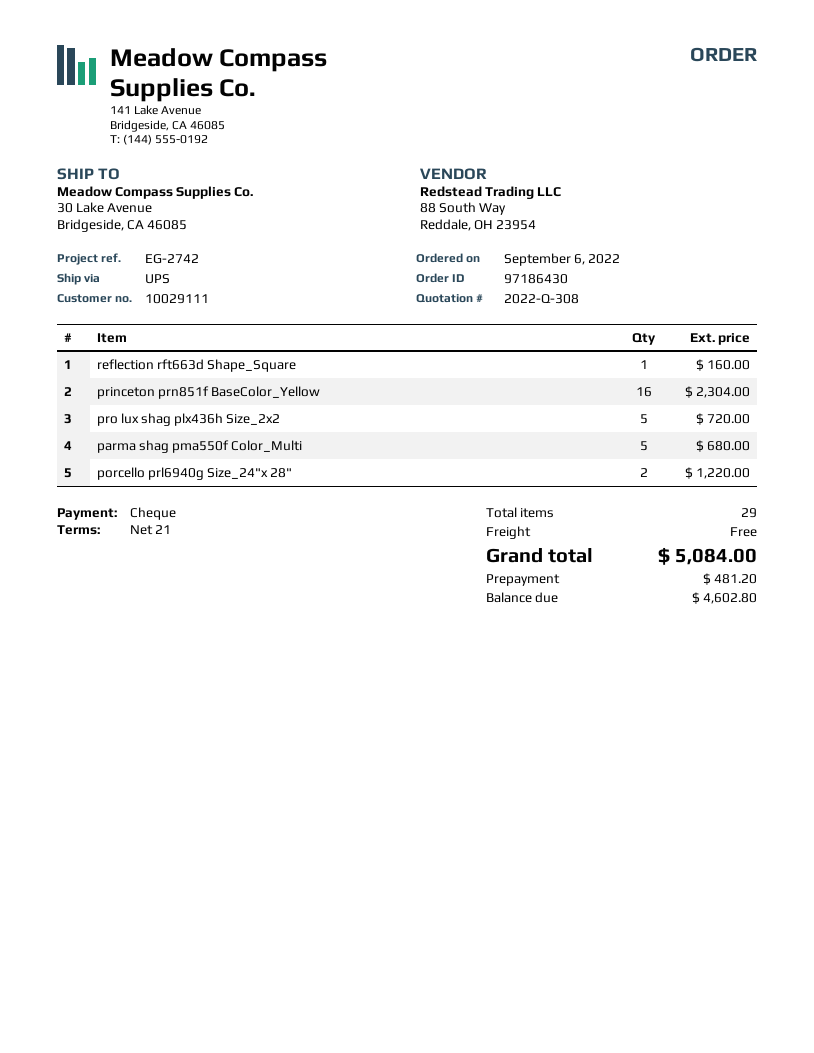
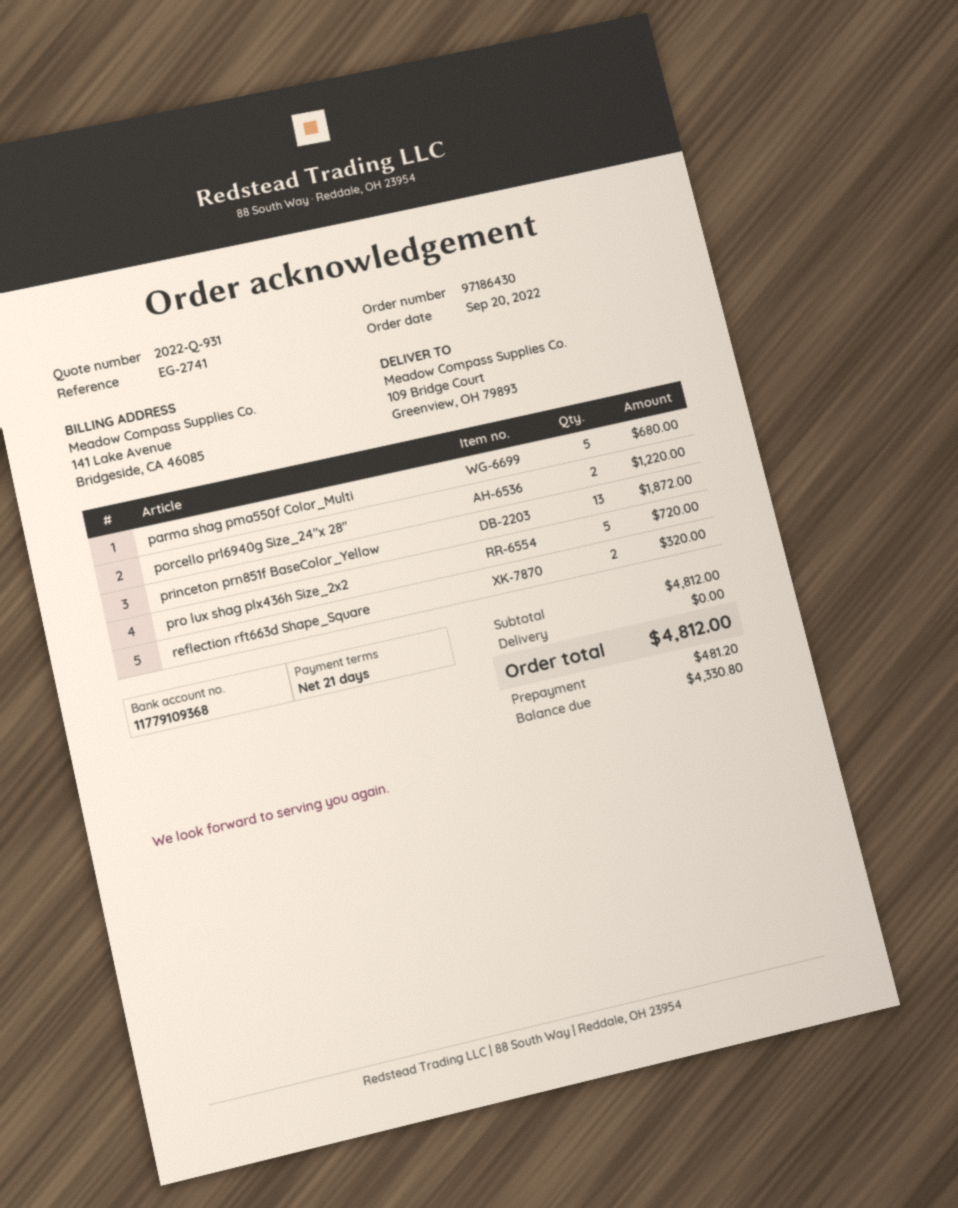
quote number: 2022-Q-308 -> 2022-Q-931
order date: 2022-09-06 -> 2022-09-20
reference: EG-2742 -> EG-2741
ship to: 30 Lake Avenue, Bridgeside, CA 46085 -> 109 Bridge Court, Greenview, OH 79893
reflection rft663d Shape_Square: 1 for 160.00 -> 2 for 320.00
princeton prn851f BaseColor_Yellow: 16 for 2304.00 -> 13 for 1872.00
total: 5084.00 -> 4812.00
balance: 4602.80 -> 4330.80

